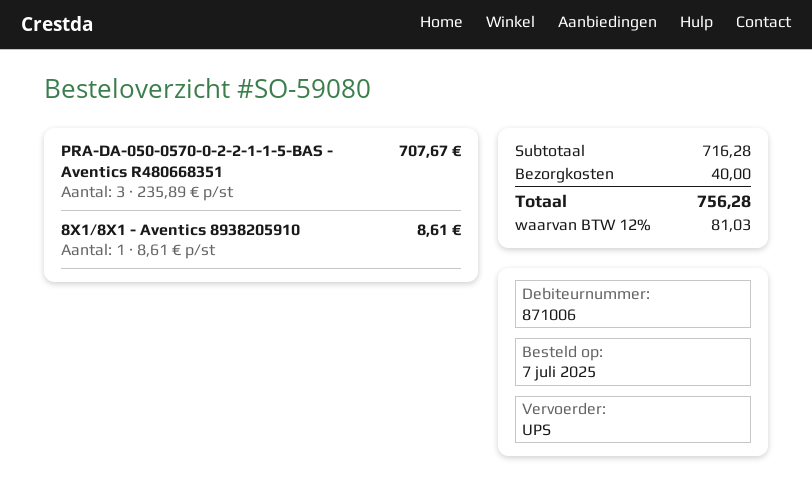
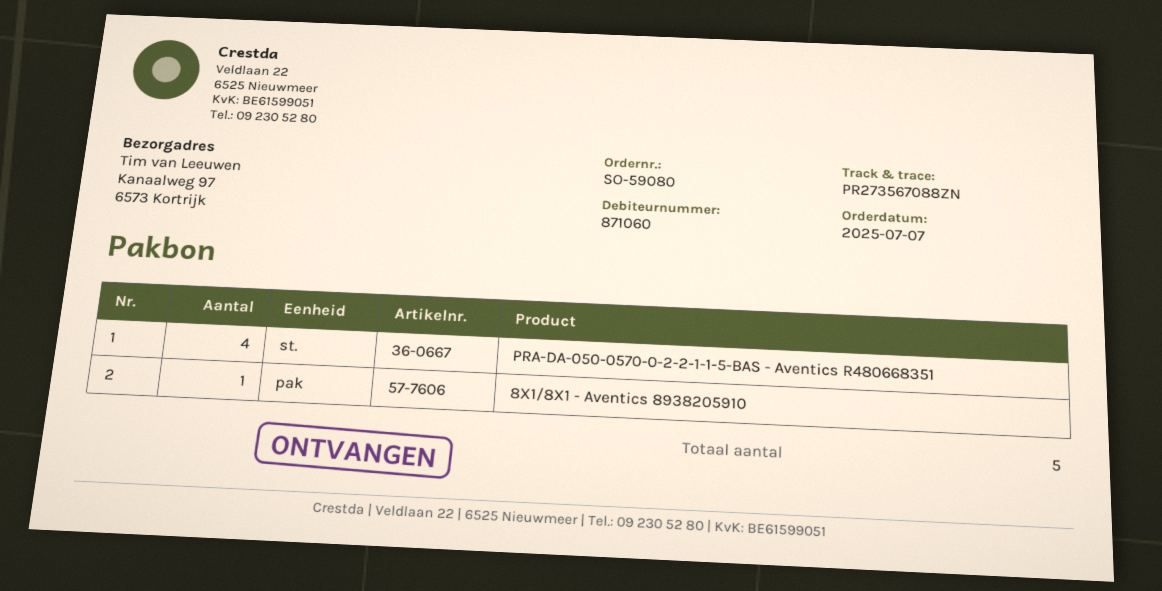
customer number: 871006 -> 871060
PRA-DA-050-0570-0-2-2-1-1-5-BAS - Aventics R480668351: 3 -> 4

